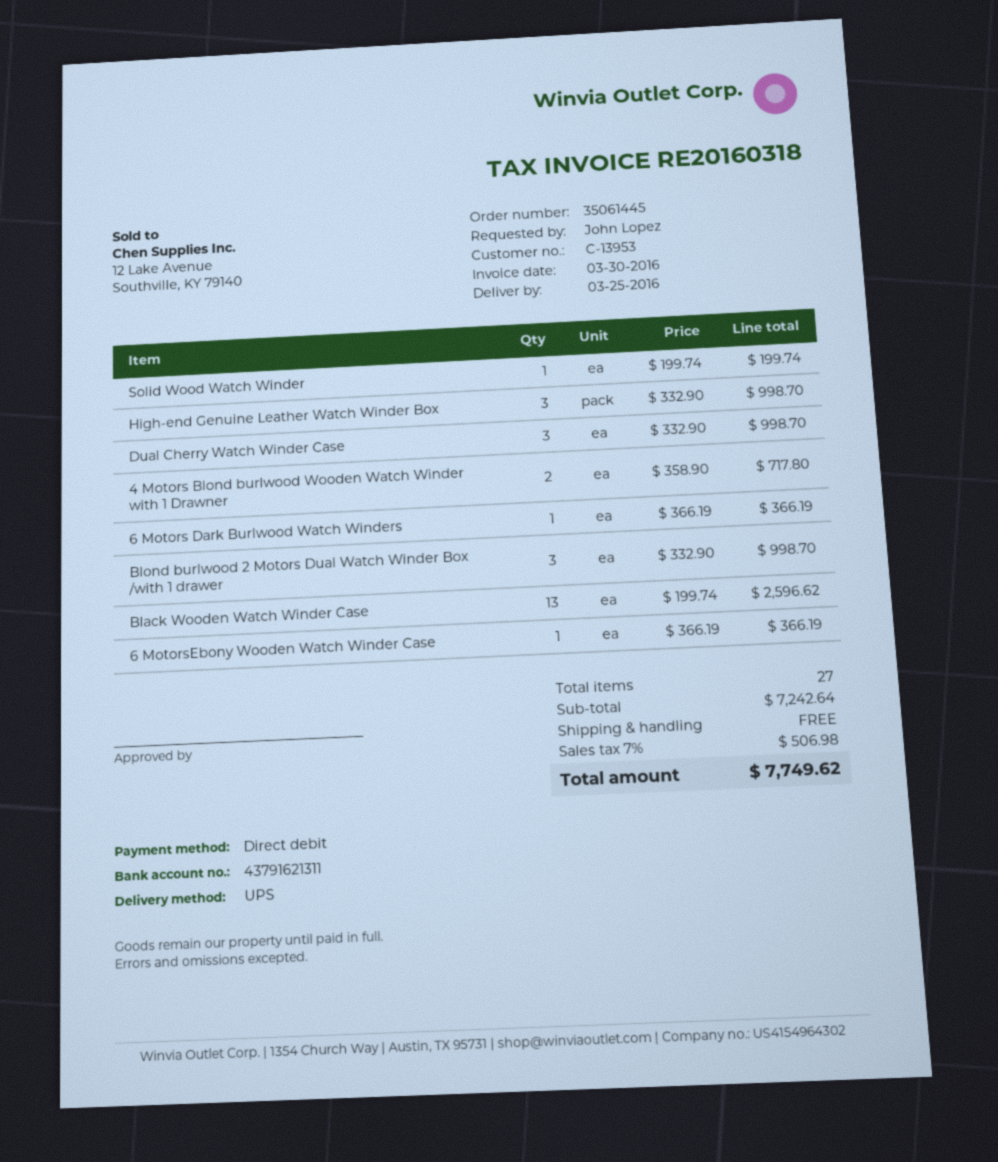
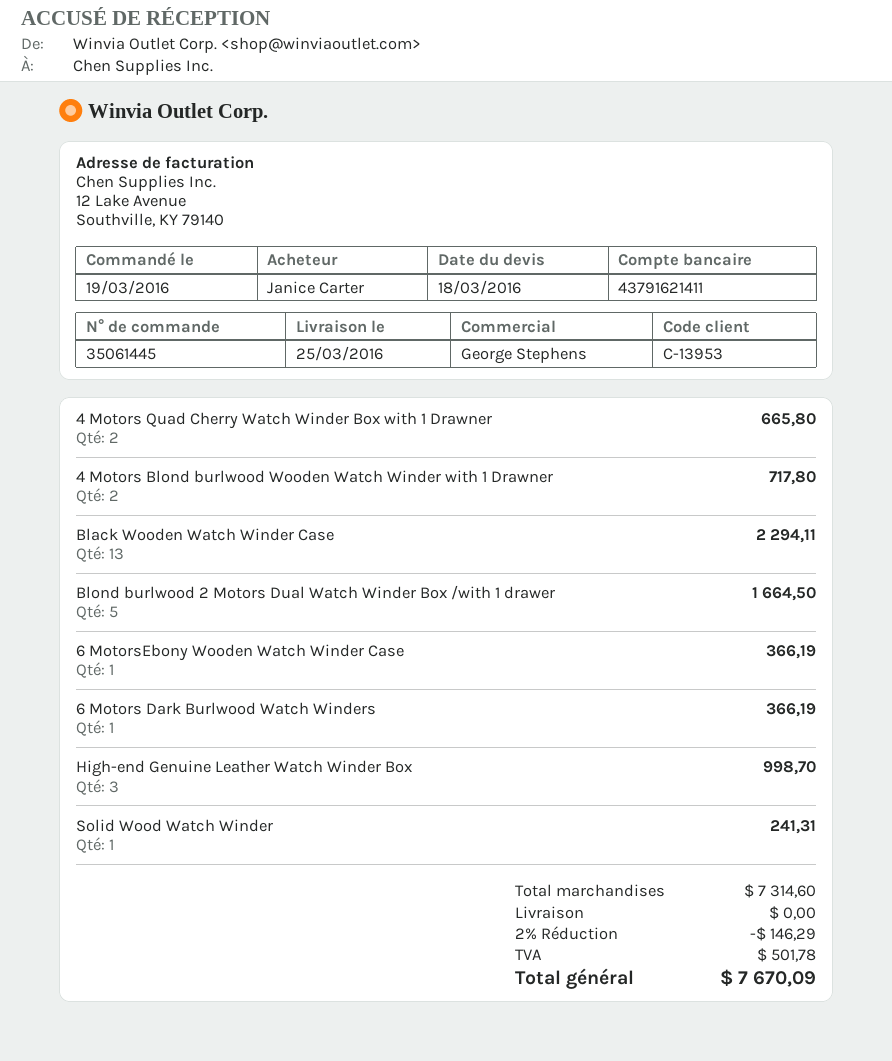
ordered by: John Lopez -> Janice Carter
bank account: 43791621311 -> 43791621411
Solid Wood Watch Winder: 1 for 199.74 -> 1 for 241.31
Dual Cherry Watch Winder Case: 3 for 998.70 -> none
Blond burlwood 2 Motors Dual Watch Winder Box /with 1 drawer: 3 for 998.70 -> 5 for 1664.50
Black Wooden Watch Winder Case: 13 for 2596.62 -> 13 for 2294.11
4 Motors Quad Cherry Watch Winder Box with 1 Drawner: none -> 2 for 665.80
subtotal: 7242.64 -> 7314.60
discount: none -> 2% = 146.29
tax: 506.98 -> 501.78
total: 7749.62 -> 7670.09

